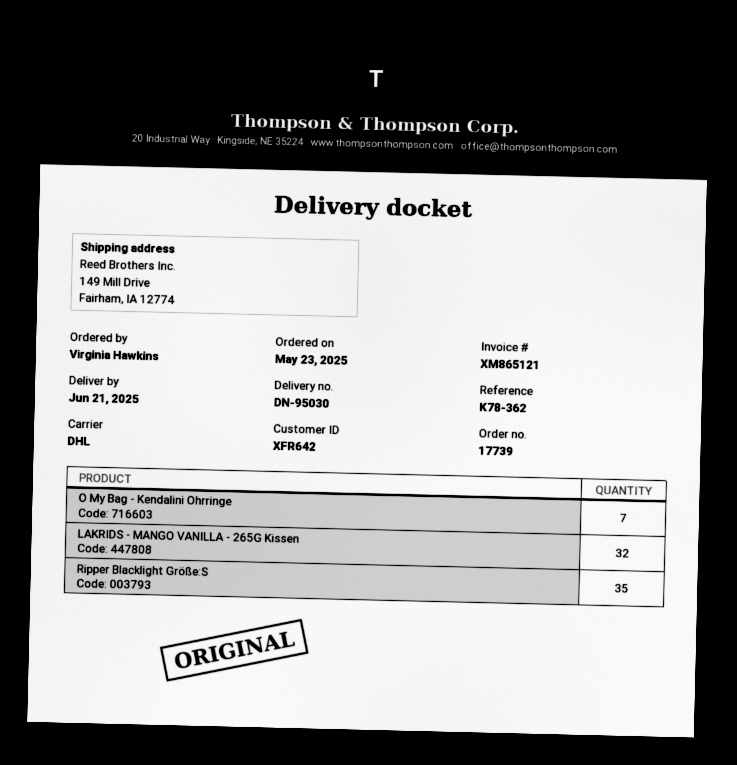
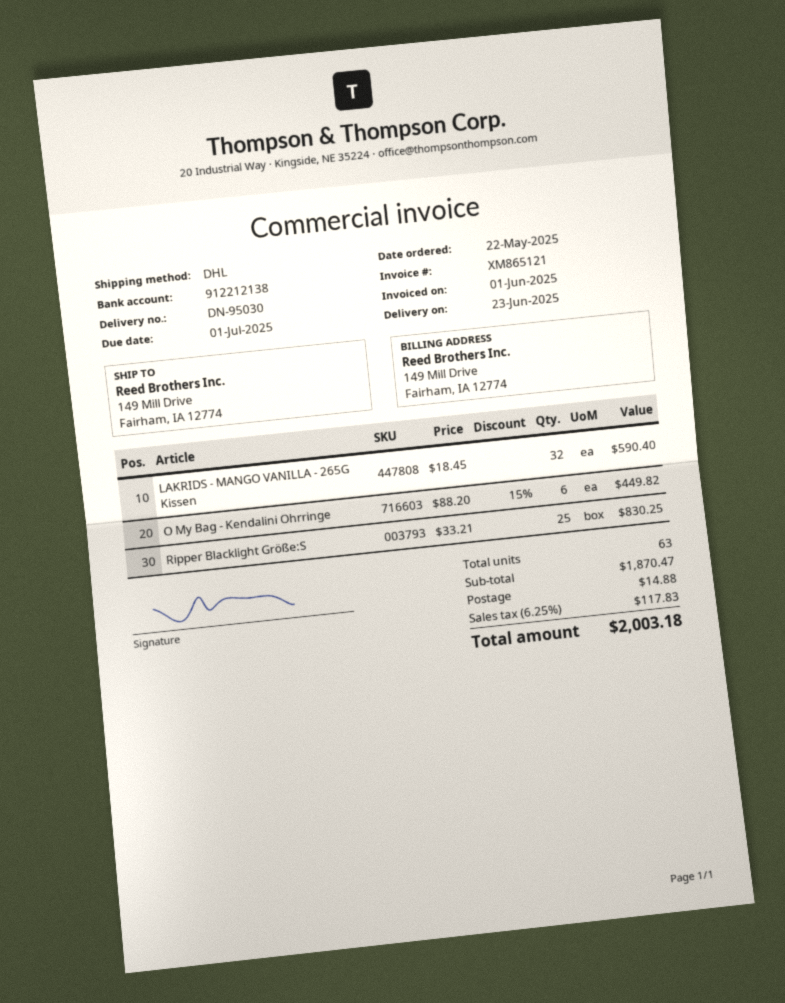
order date: 2025-05-23 -> 2025-05-22
delivery date: 2025-06-21 -> 2025-06-23
O My Bag - Kendalini Ohrringe: 7 -> 6
Ripper Blacklight Größe:S: 35 -> 25

